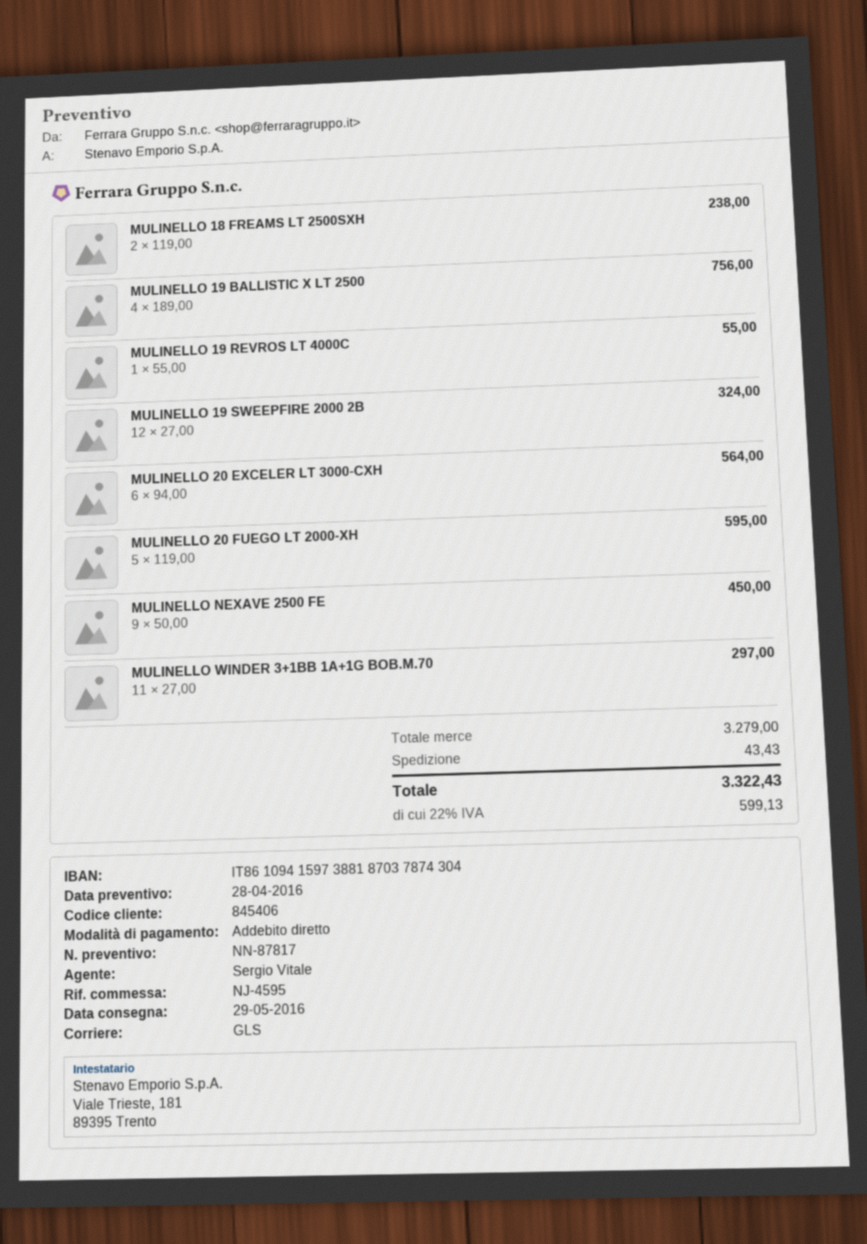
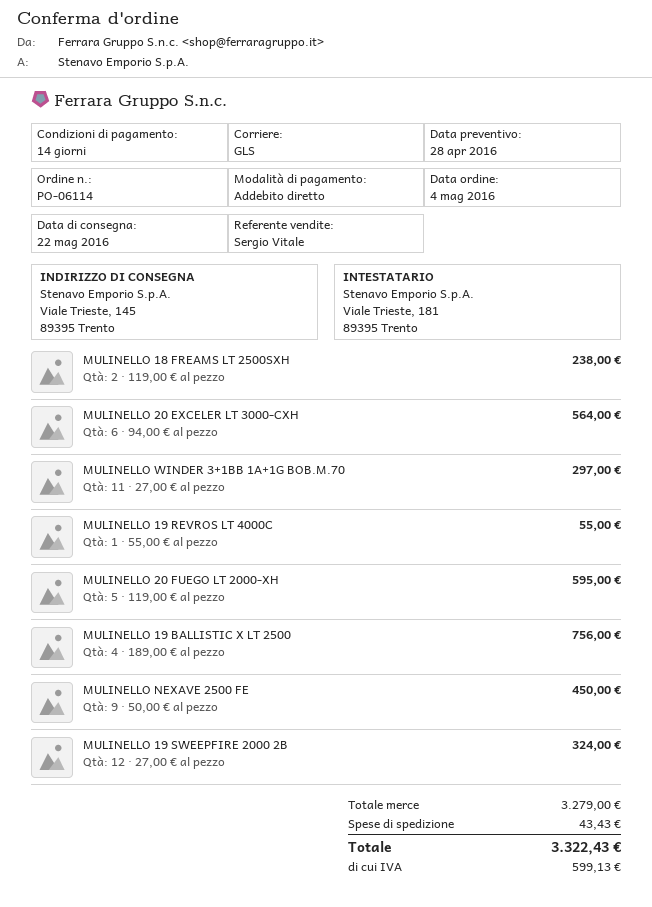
delivery date: 2016-05-29 -> 2016-05-22

